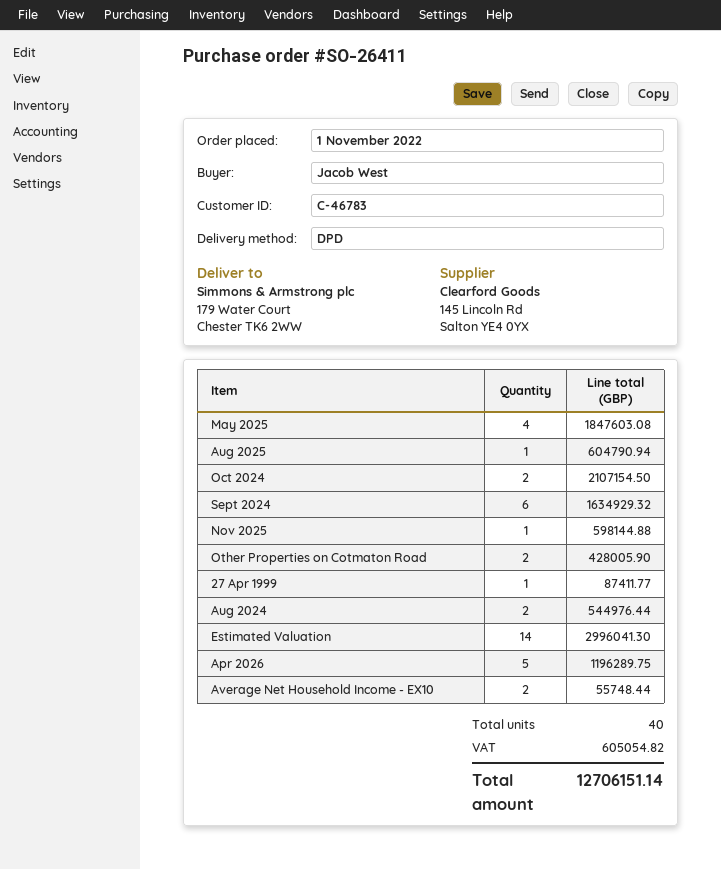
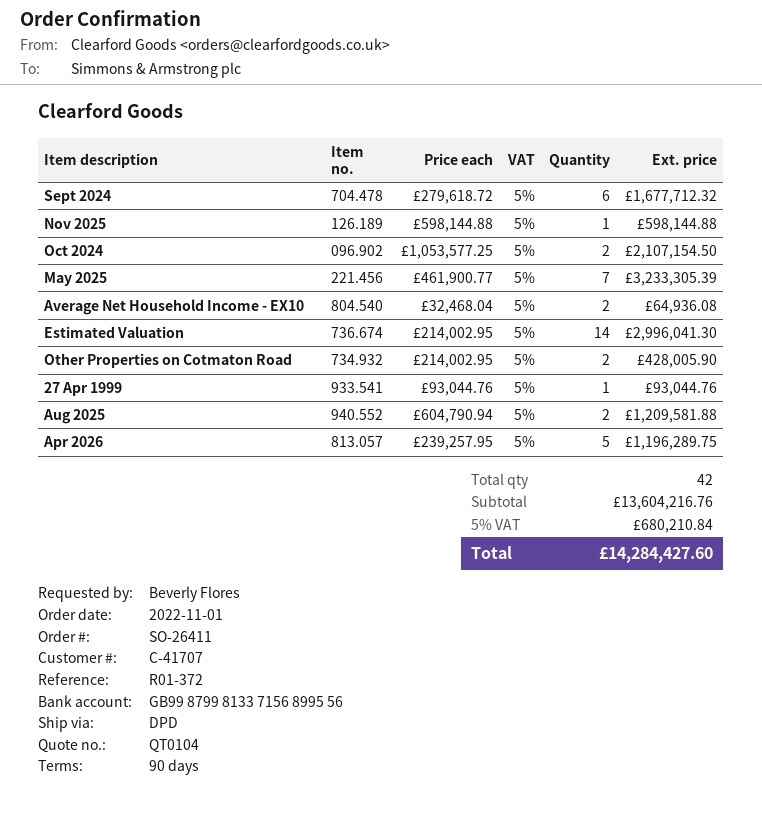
customer number: C-46783 -> C-41707
ordered by: Jacob West -> Beverly Flores
May 2025: 4 for 1847603.08 -> 7 for 3233305.39
Aug 2025: 1 for 604790.94 -> 2 for 1209581.88
Sept 2024: 6 for 1634929.32 -> 6 for 1677712.32
27 Apr 1999: 1 for 87411.77 -> 1 for 93044.76
Aug 2024: 2 for 544976.44 -> none
Average Net Household Income - EX10: 2 for 55748.44 -> 2 for 64936.08
total quantity: 40 -> 42
tax: 605054.82 -> 680210.84
total: 12706151.14 -> 14284427.60

